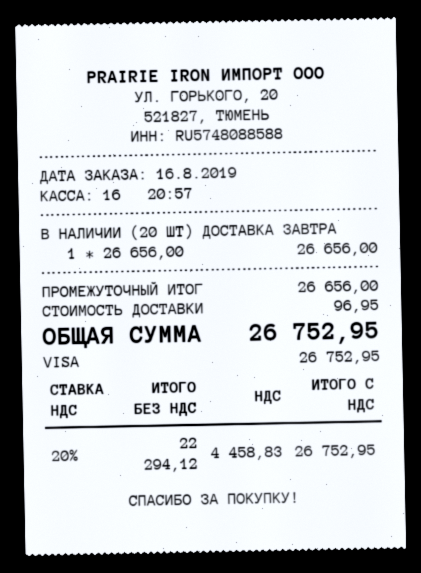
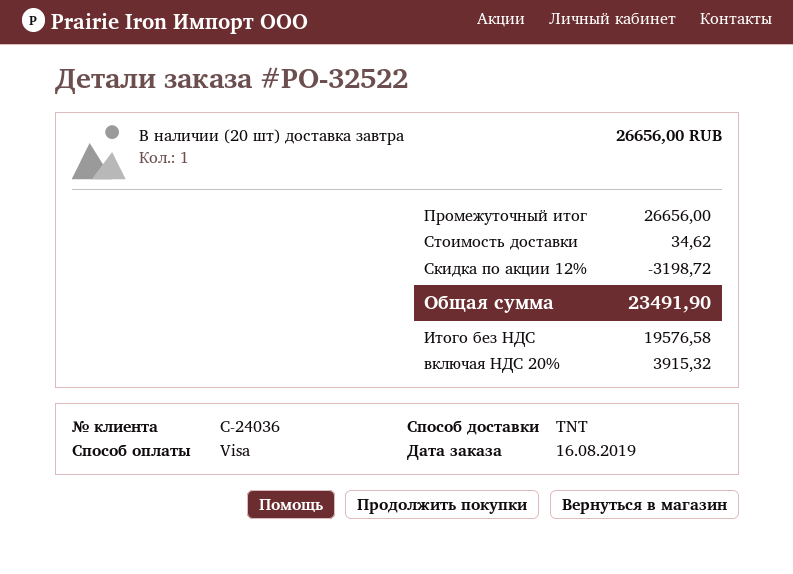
discount: none -> 12% = 3198.72
shipping: 96.95 -> 34.62
net: 22294.12 -> 19576.58
tax: 20% = 4458.83 -> 20% = 3915.32
total: 26752.95 -> 23491.90

